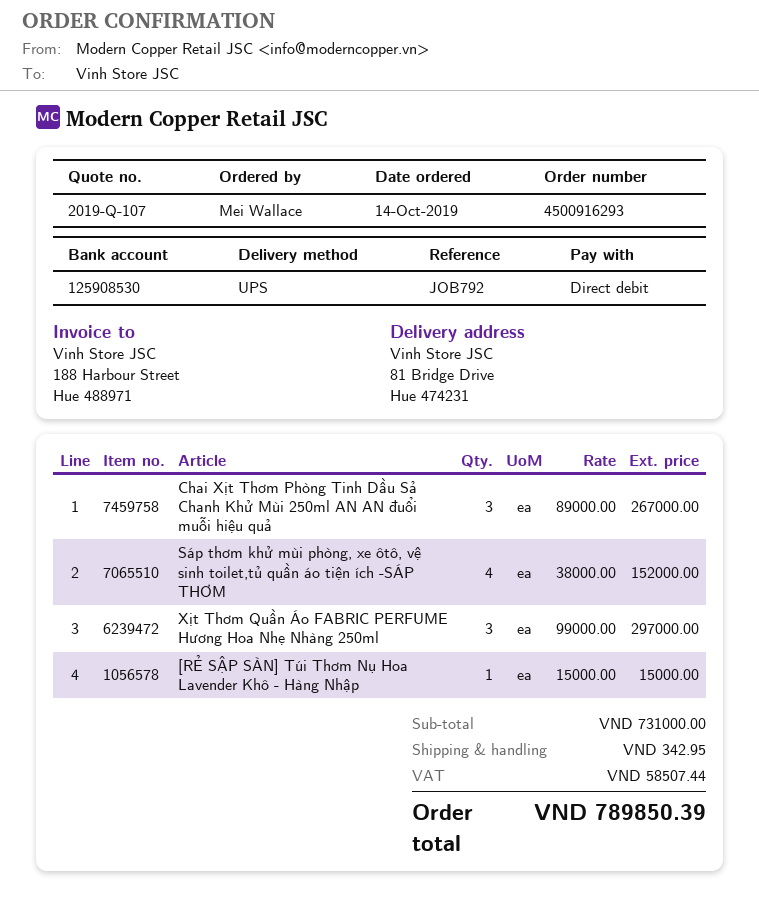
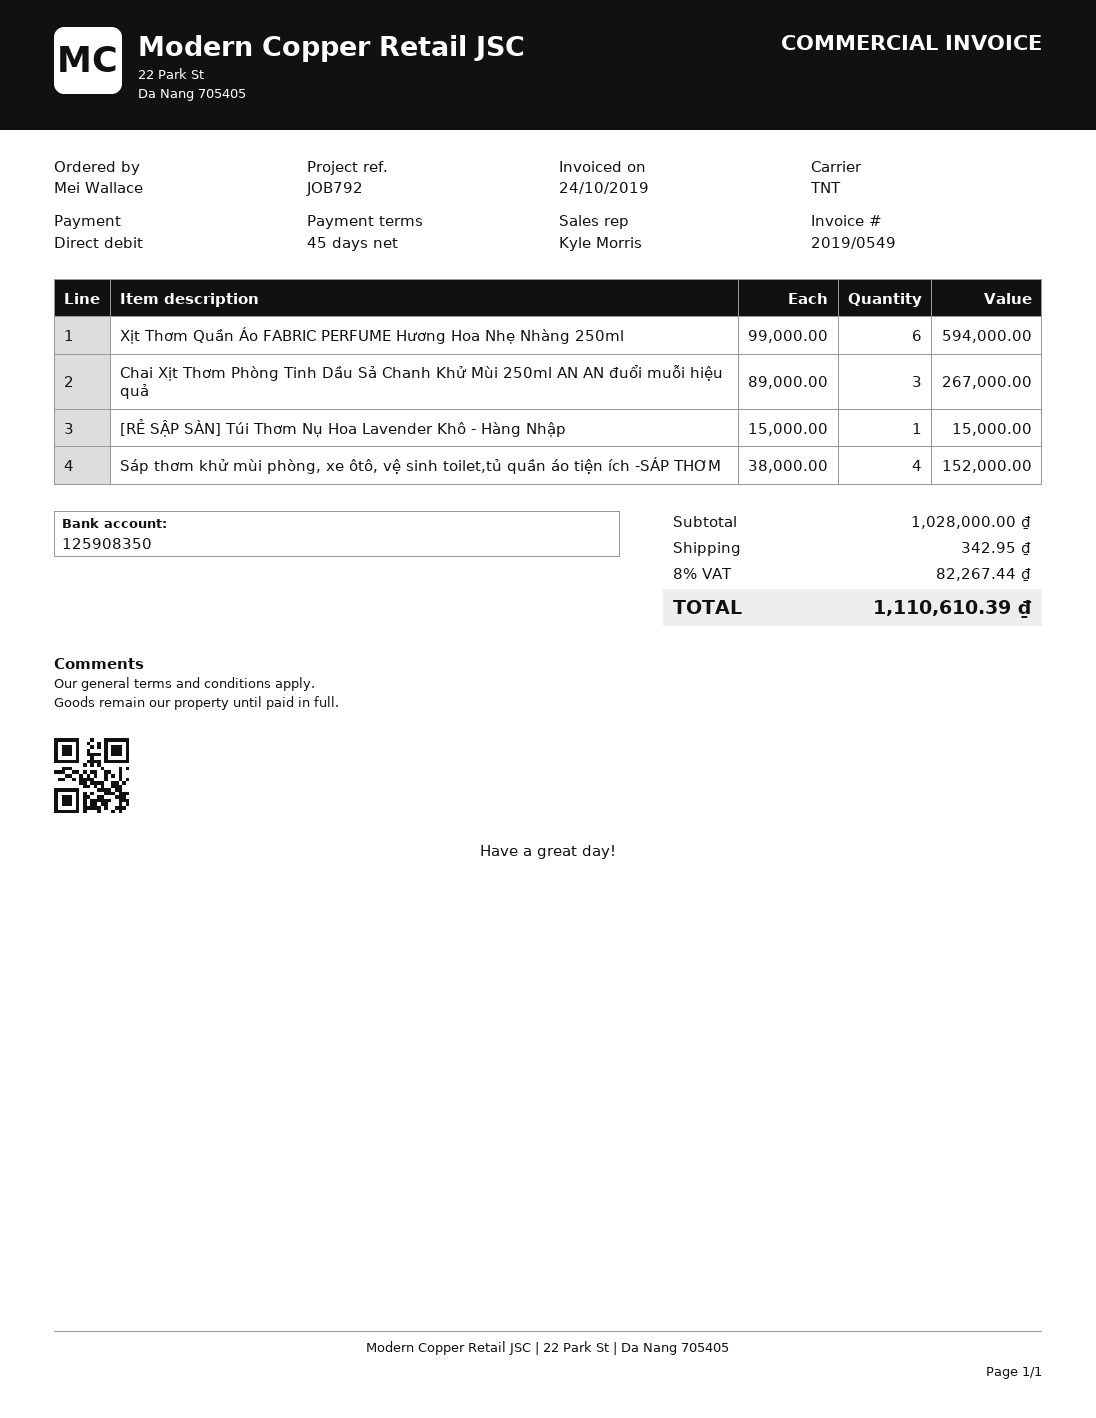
bank account: 125908530 -> 125908350
shipping method: UPS -> TNT
Xịt Thơm Quần Áo FABRIC PERFUME Hương Hoa Nhẹ Nhàng 250ml: 3 x 99000.00 = 297000.00 -> 6 x 99000.00 = 594000.00
subtotal: 731000.00 -> 1028000.00
tax: 58507.44 -> 82267.44
total: 789850.39 -> 1110610.39

